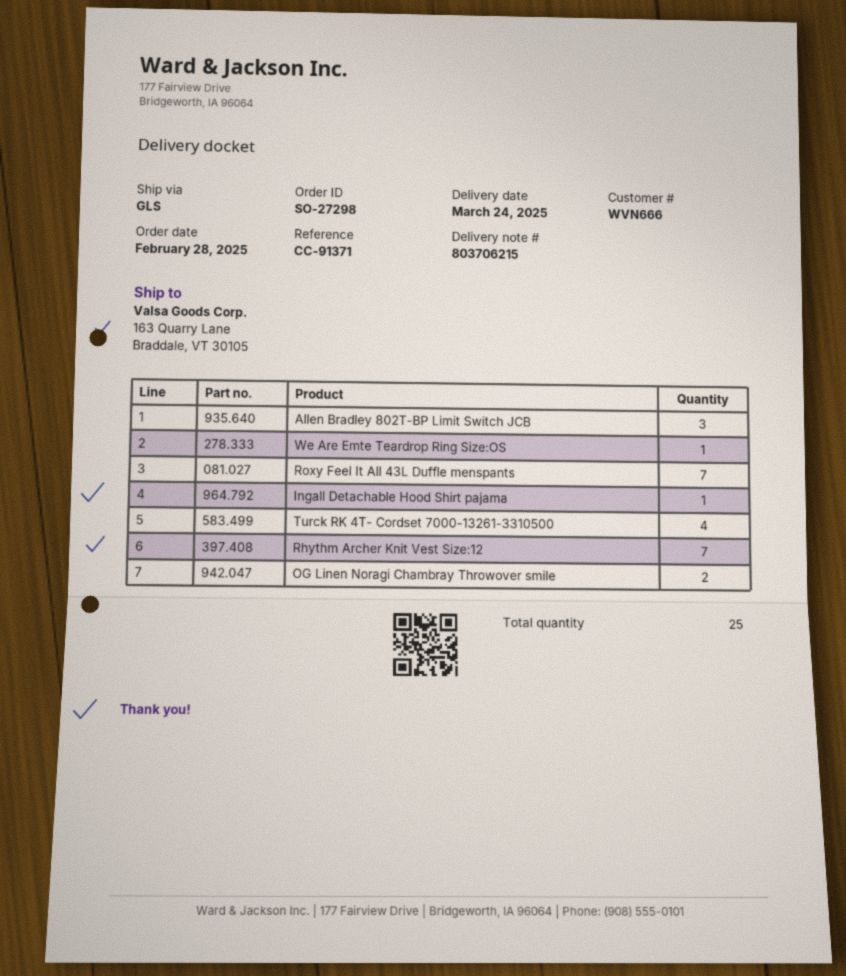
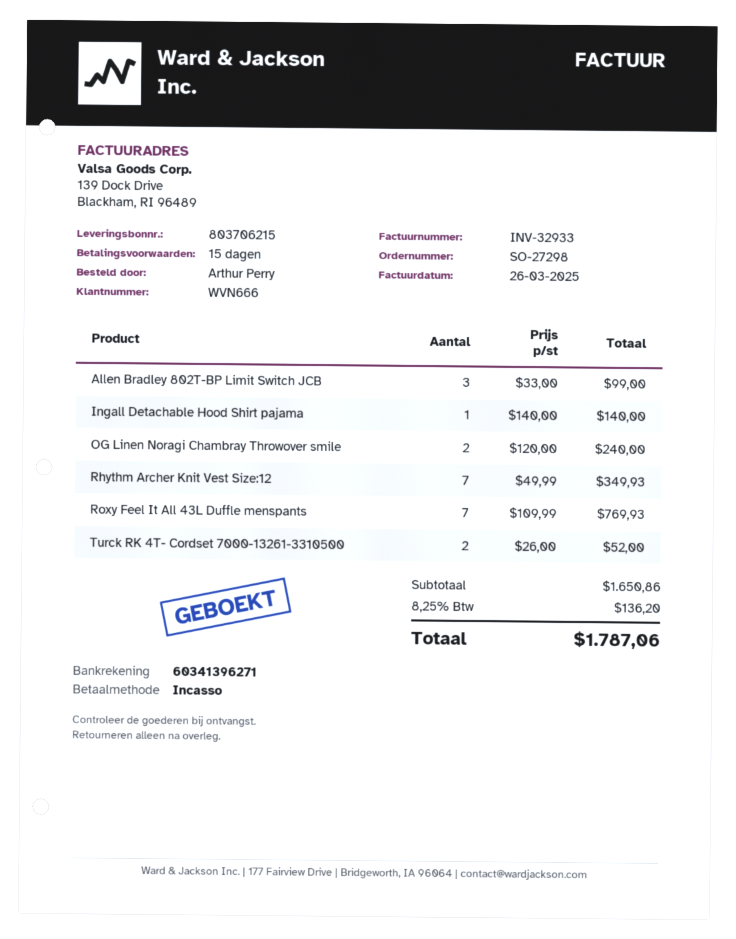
We Are Emte Teardrop Ring Size:OS: 1 -> none
Turck RK 4T- Cordset 7000-13261-3310500: 4 -> 2

